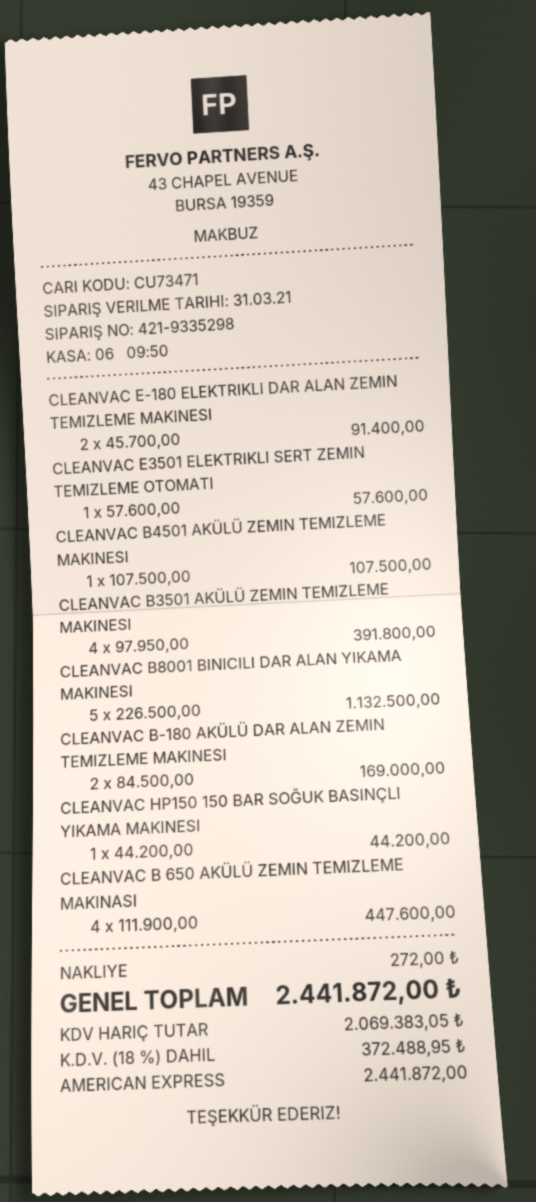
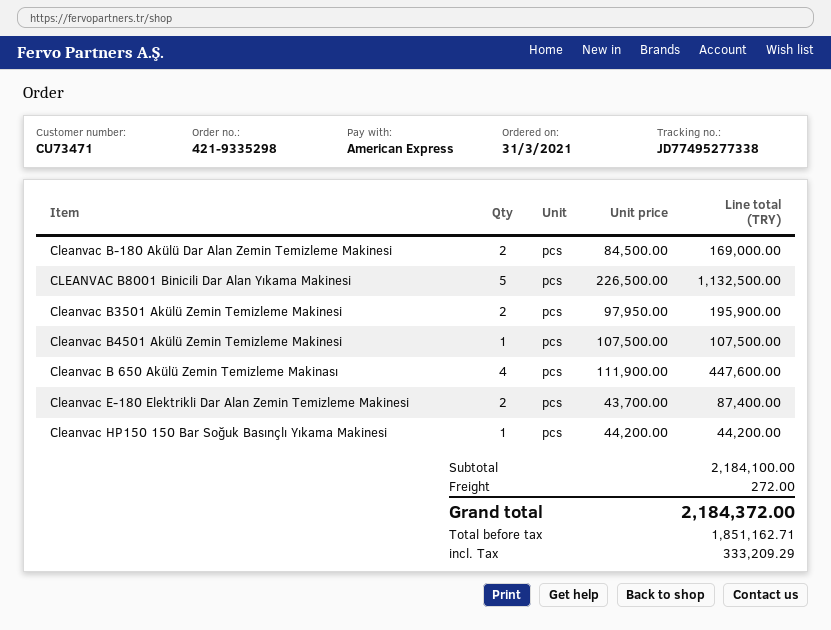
CLEANVAC E-180 ELEKTRIKLI DAR ALAN ZEMIN TEMIZLEME MAKINESI: 2 x 45700.00 = 91400.00 -> 2 x 43700.00 = 87400.00
CLEANVAC E3501 ELEKTRIKLI SERT ZEMIN TEMIZLEME OTOMATI: 1 x 57600.00 = 57600.00 -> none
CLEANVAC B3501 AKÜLÜ ZEMIN TEMIZLEME MAKINESI: 4 x 97950.00 = 391800.00 -> 2 x 97950.00 = 195900.00
net: 2069383.05 -> 1851162.71
tax: 372488.95 -> 333209.29
total: 2441872.00 -> 2184372.00

